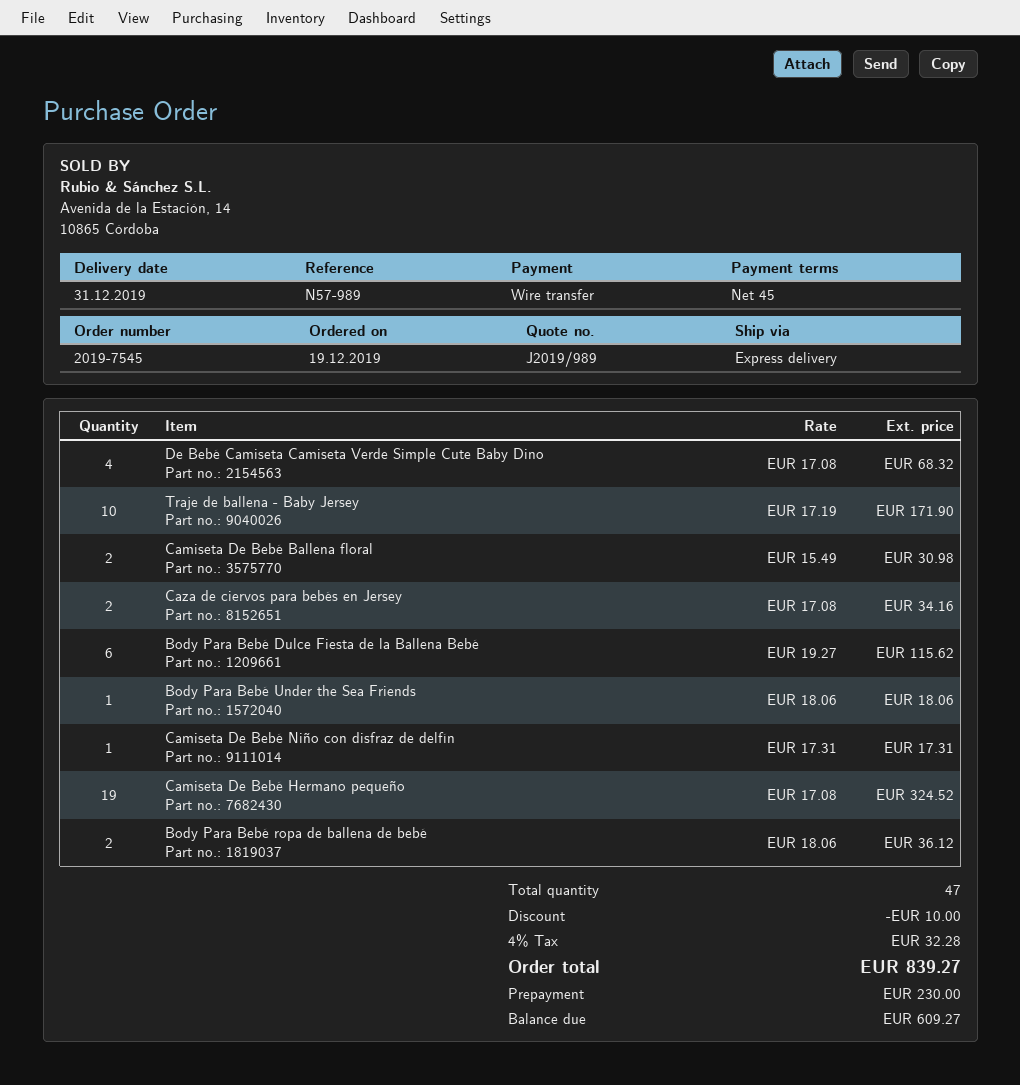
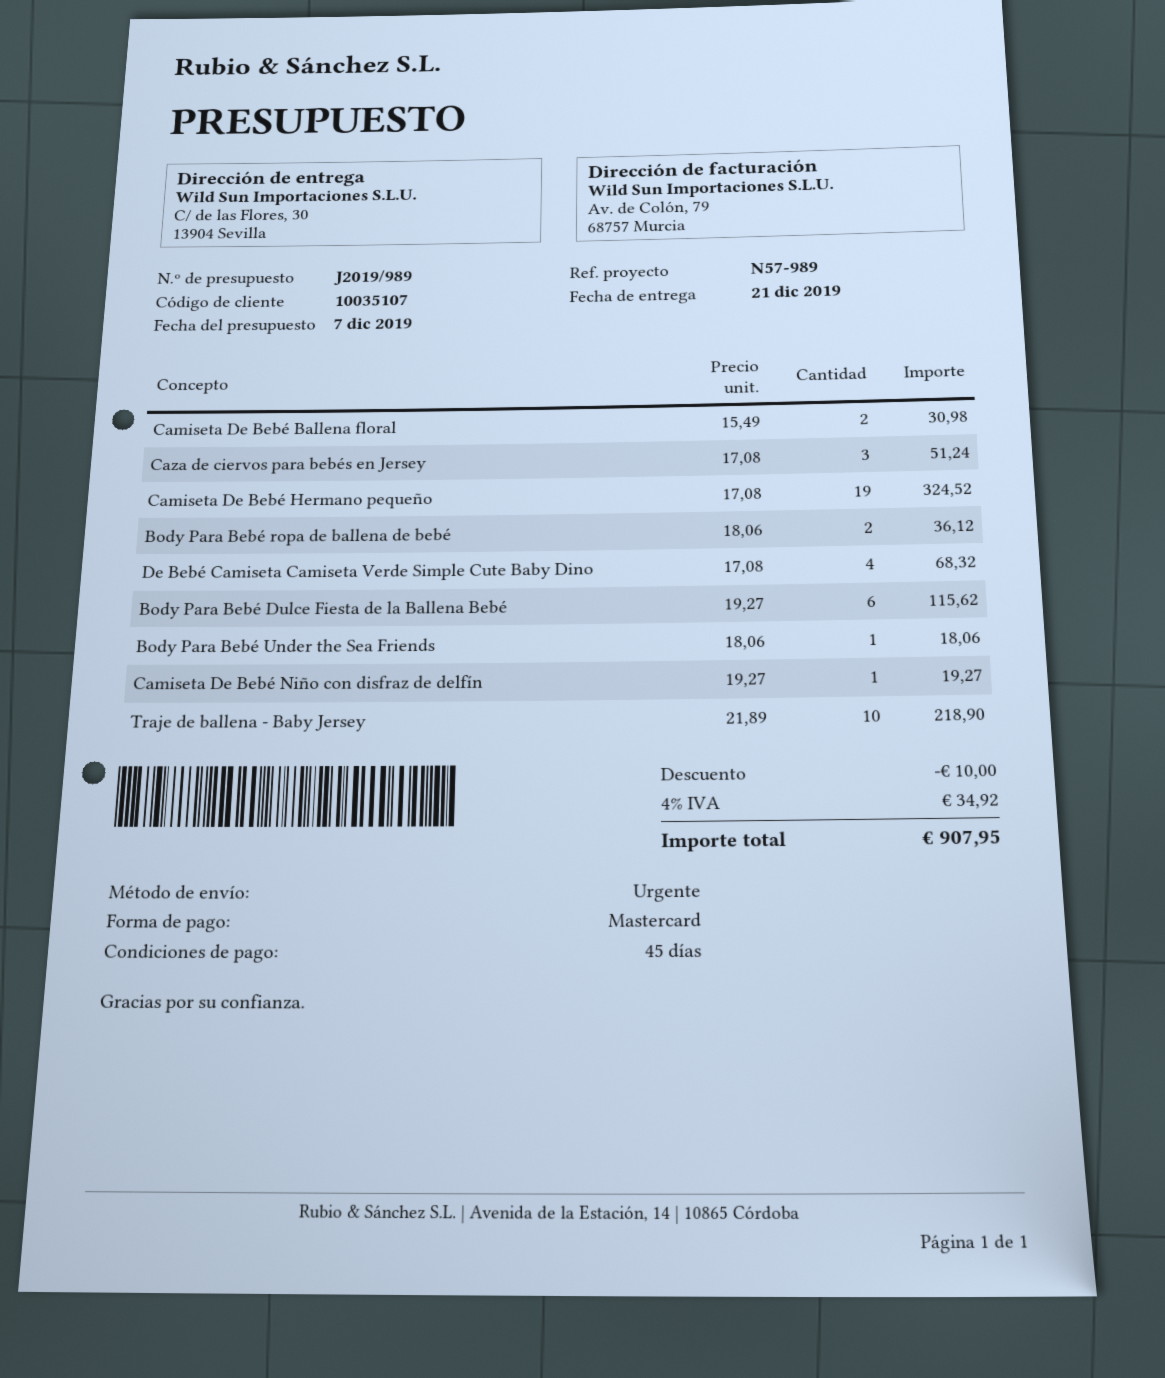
delivery date: 2019-12-31 -> 2019-12-21
payment method: bank transfer -> Mastercard
Traje de ballena - Baby Jersey: 10 x 17.19 = 171.90 -> 10 x 21.89 = 218.90
Caza de ciervos para bebés en Jersey: 2 x 17.08 = 34.16 -> 3 x 17.08 = 51.24
Camiseta De Bebé Niño con disfraz de delfín: 1 x 17.31 = 17.31 -> 1 x 19.27 = 19.27
tax: 4% = 32.28 -> 4% = 34.92
total: 839.27 -> 907.95

